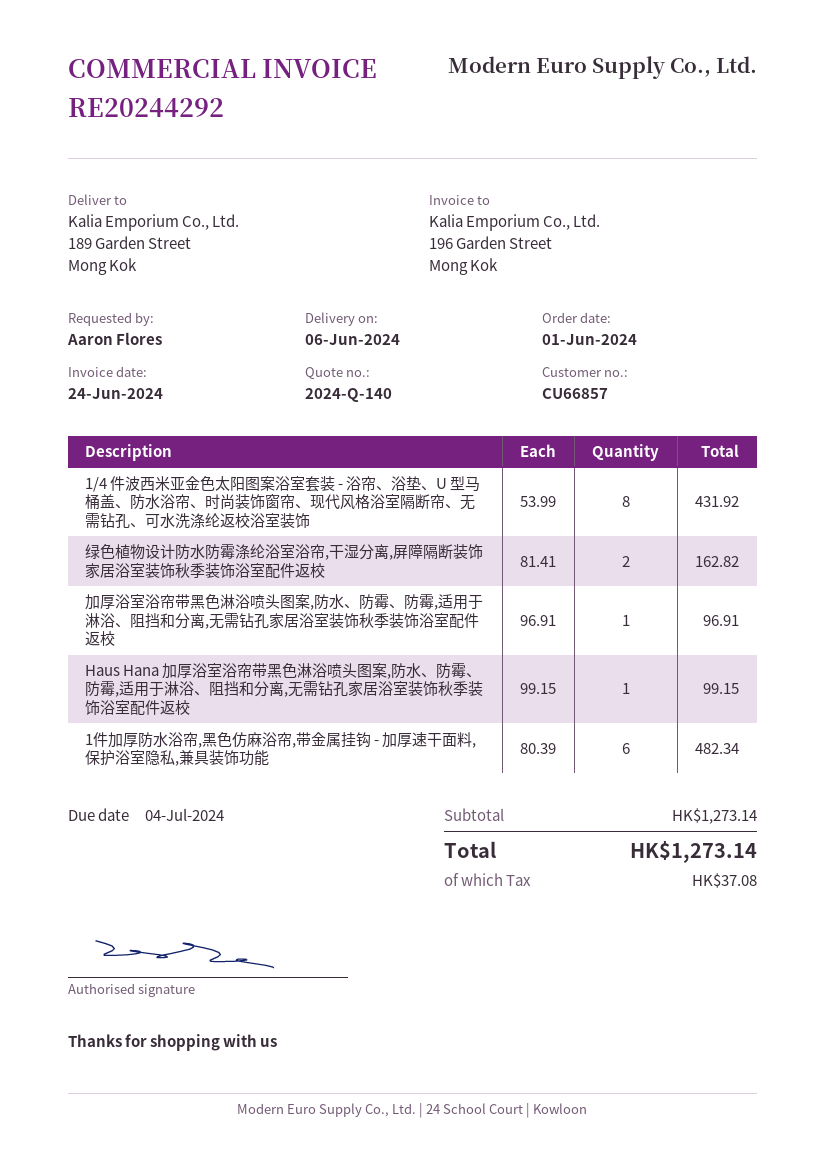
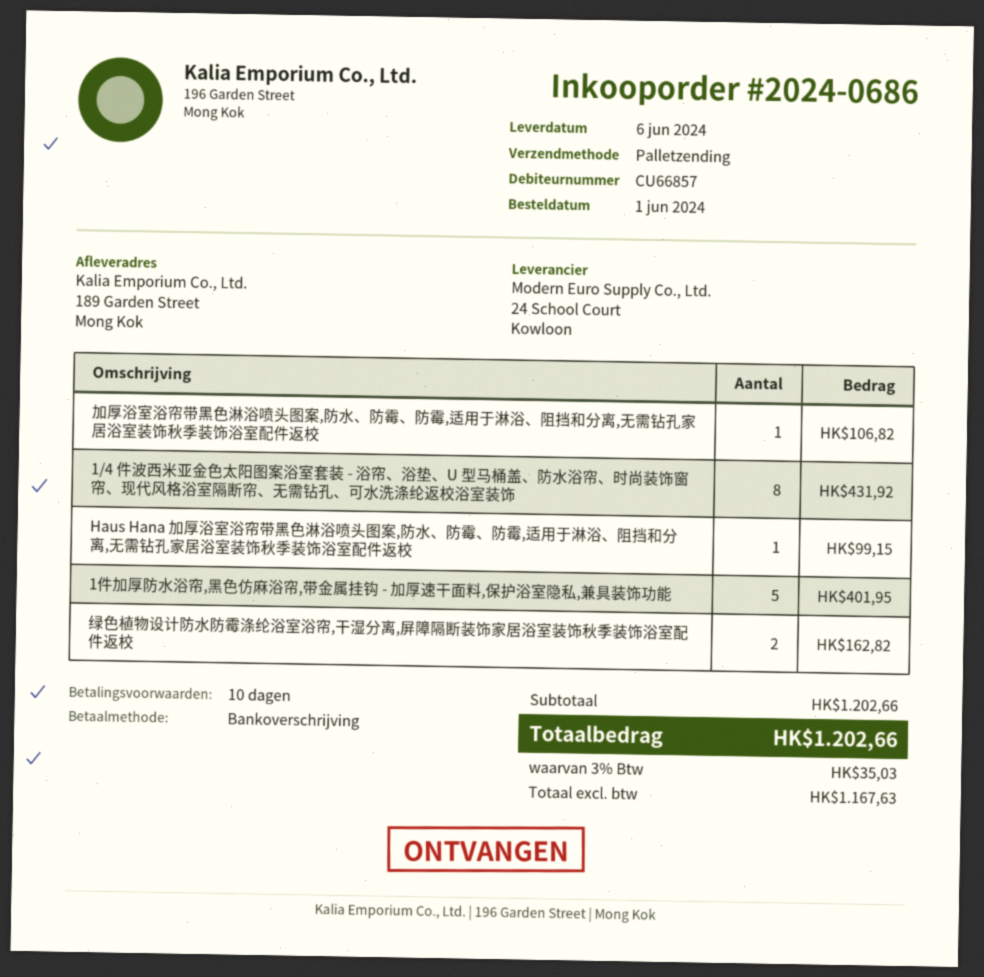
加厚浴室浴帘带黑色淋浴喷头图案,防水、防霉、防霉,适用于淋浴、阻挡和分离,无需钻孔家居浴室装饰秋季装饰浴室配件返校: 1 for 96.91 -> 1 for 106.82
1件加厚防水浴帘,黑色仿麻浴帘,带金属挂钩 - 加厚速干面料,保护浴室隐私,兼具装饰功能: 6 for 482.34 -> 5 for 401.95
subtotal: 1273.14 -> 1202.66
tax: 37.08 -> 35.03
total: 1273.14 -> 1202.66

